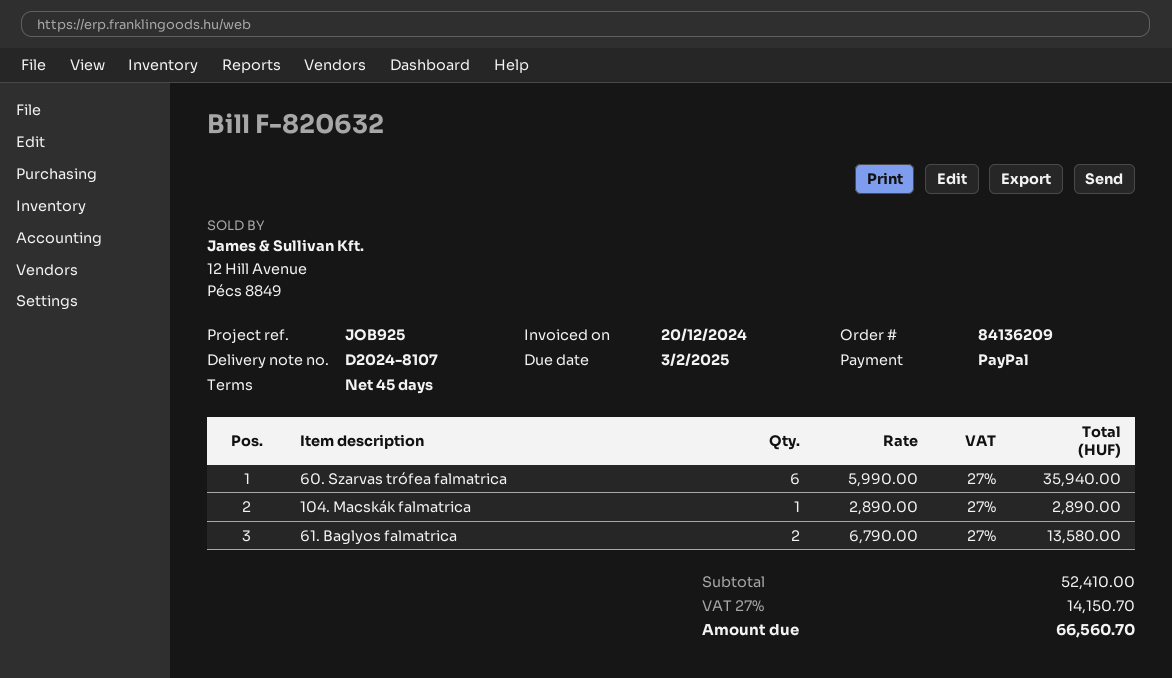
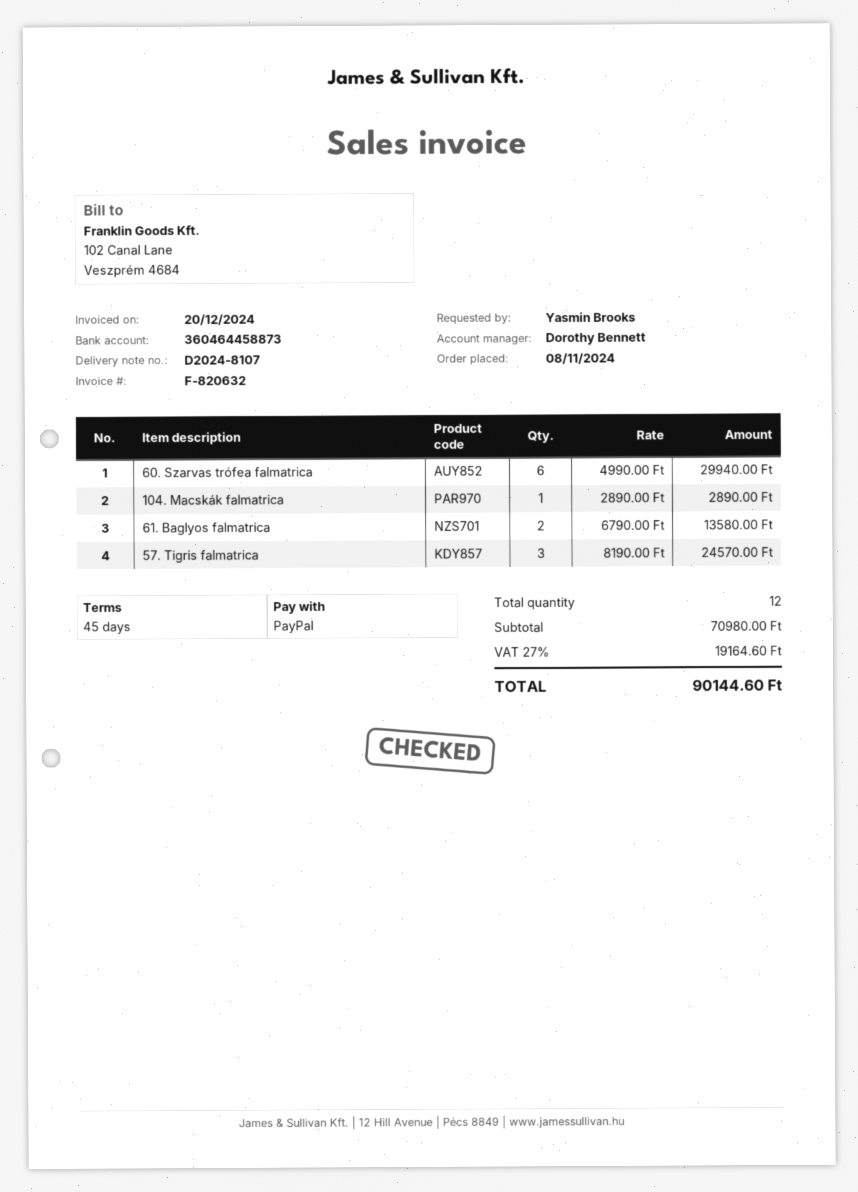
60. Szarvas trófea falmatrica: 6 x 5990.00 = 35940.00 -> 6 x 4990.00 = 29940.00
57. Tigris falmatrica: none -> 3 x 8190.00 = 24570.00
subtotal: 52410.00 -> 70980.00
tax: 27% = 14150.70 -> 27% = 19164.60
total: 66560.70 -> 90144.60

